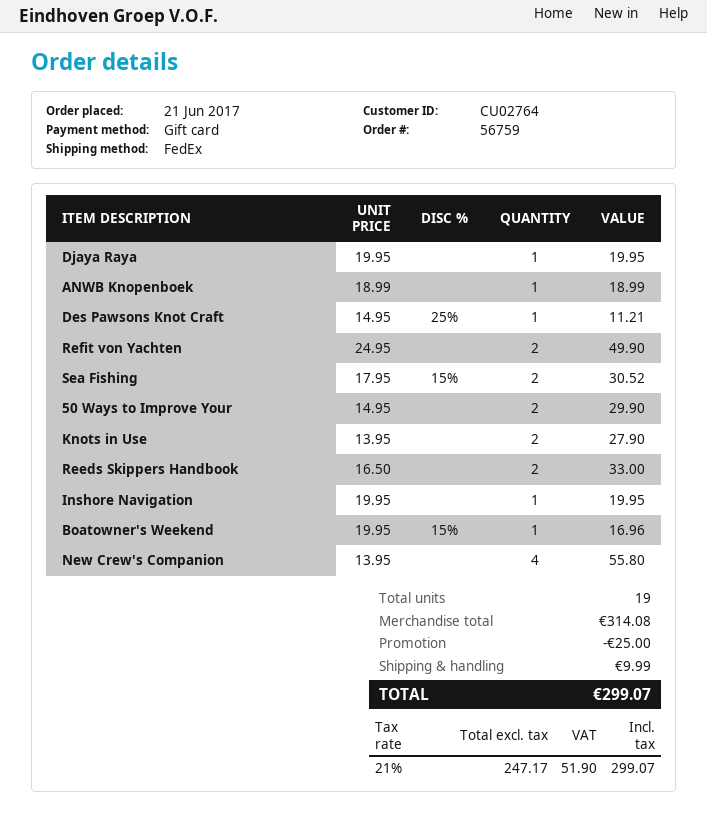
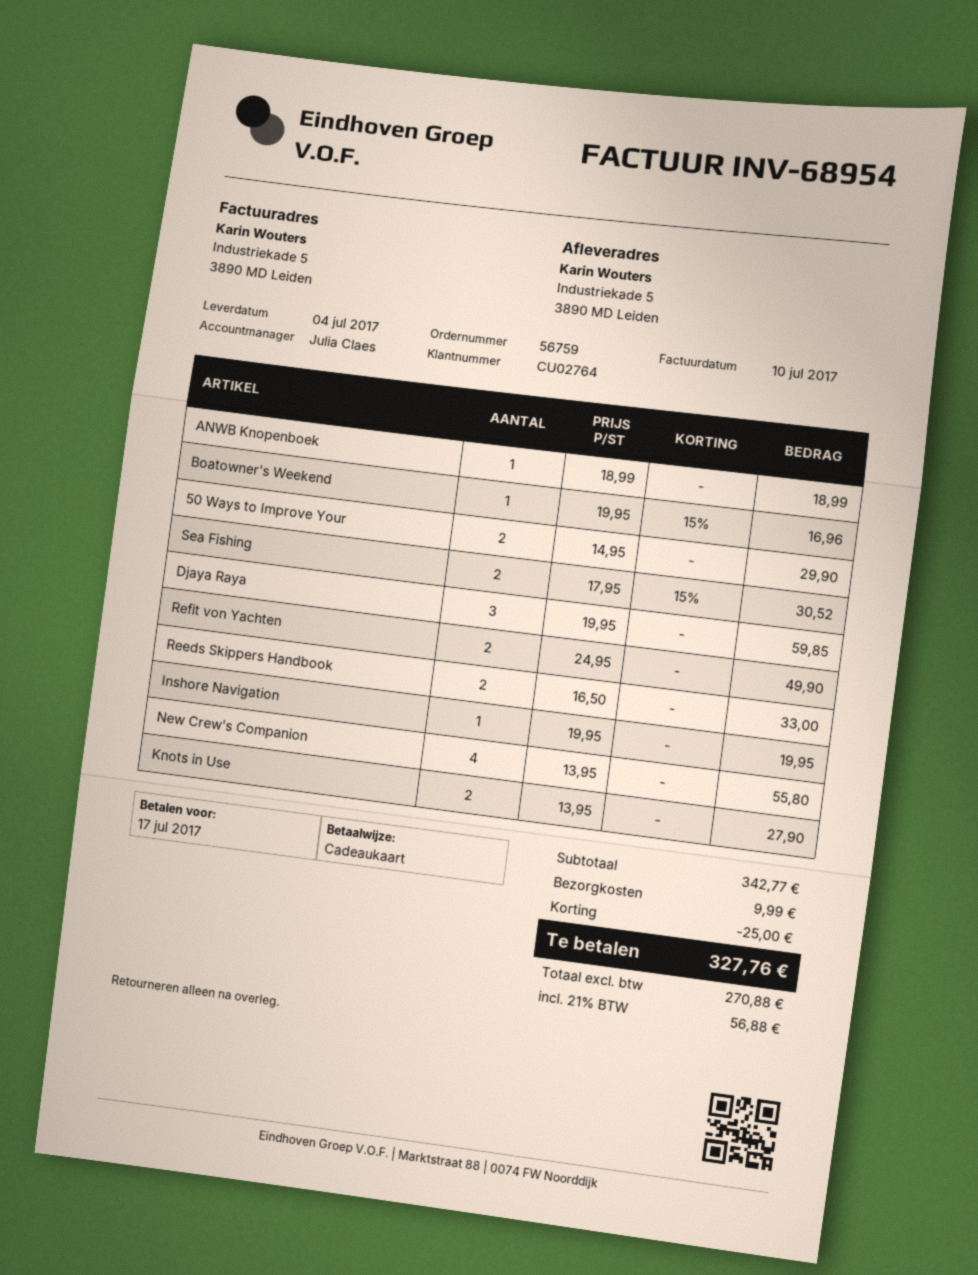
Djaya Raya: 1 x 19.95 = 19.95 -> 3 x 19.95 = 59.85
Des Pawsons Knot Craft: 1 x 14.95 - 25% = 11.21 -> none
subtotal: 314.08 -> 342.77
net: 247.17 -> 270.88
tax: 21% = 51.90 -> 21% = 56.88
total: 299.07 -> 327.76

